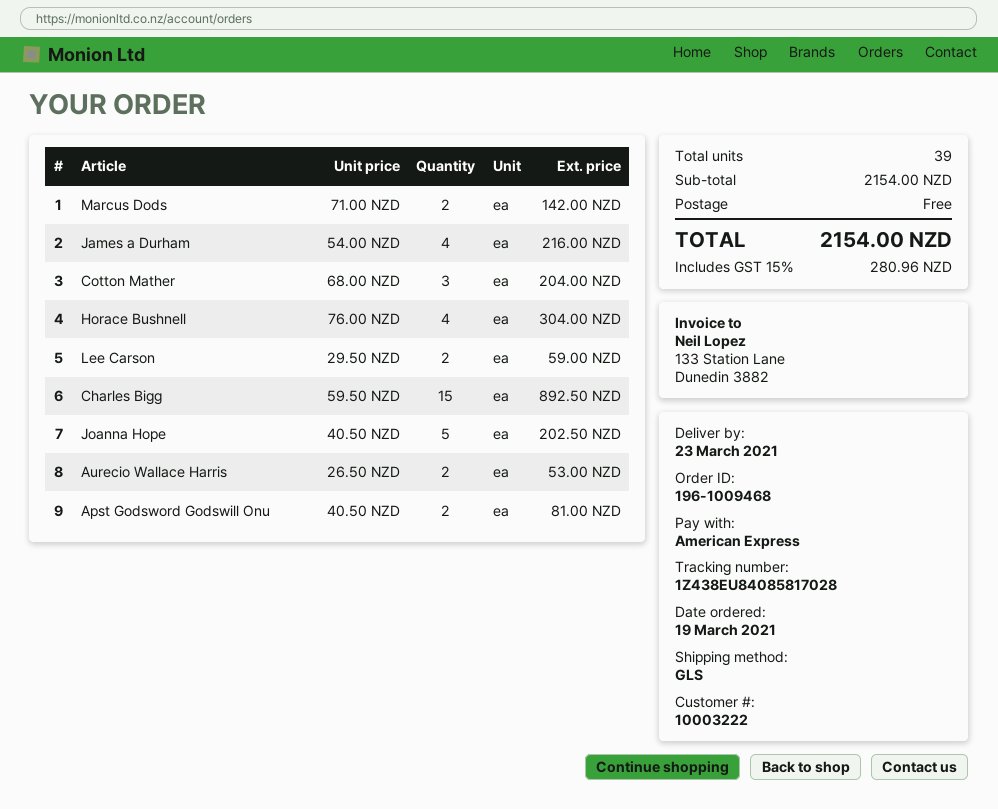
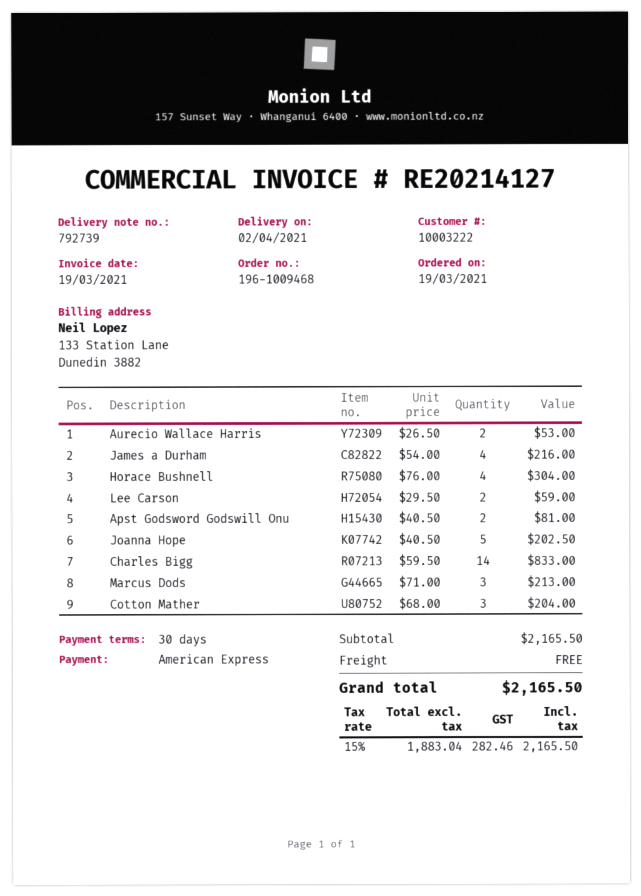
delivery date: 2021-03-23 -> 2021-04-02
Marcus Dods: 2 x 71.00 = 142.00 -> 3 x 71.00 = 213.00
Charles Bigg: 15 x 59.50 = 892.50 -> 14 x 59.50 = 833.00
subtotal: 2154.00 -> 2165.50
tax: 15% = 280.96 -> 15% = 282.46
total: 2154.00 -> 2165.50

